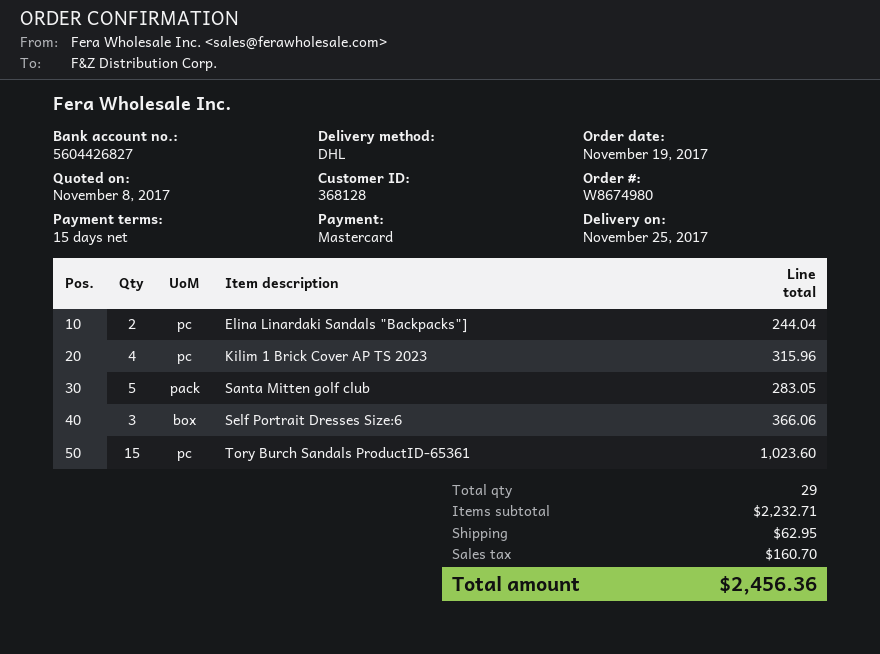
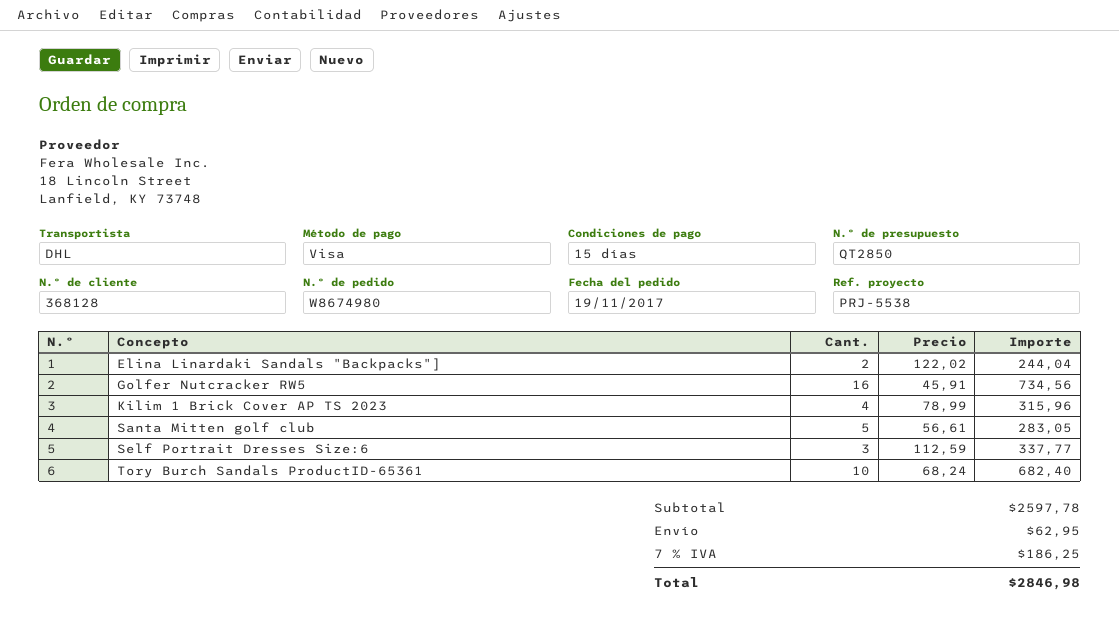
payment method: Mastercard -> Visa
Self Portrait Dresses Size:6: 3 for 366.06 -> 3 for 337.77
Tory Burch Sandals ProductID-65361: 15 for 1023.60 -> 10 for 682.40
Golfer Nutcracker RW5: none -> 16 for 734.56
subtotal: 2232.71 -> 2597.78
tax: 160.70 -> 186.25
total: 2456.36 -> 2846.98

